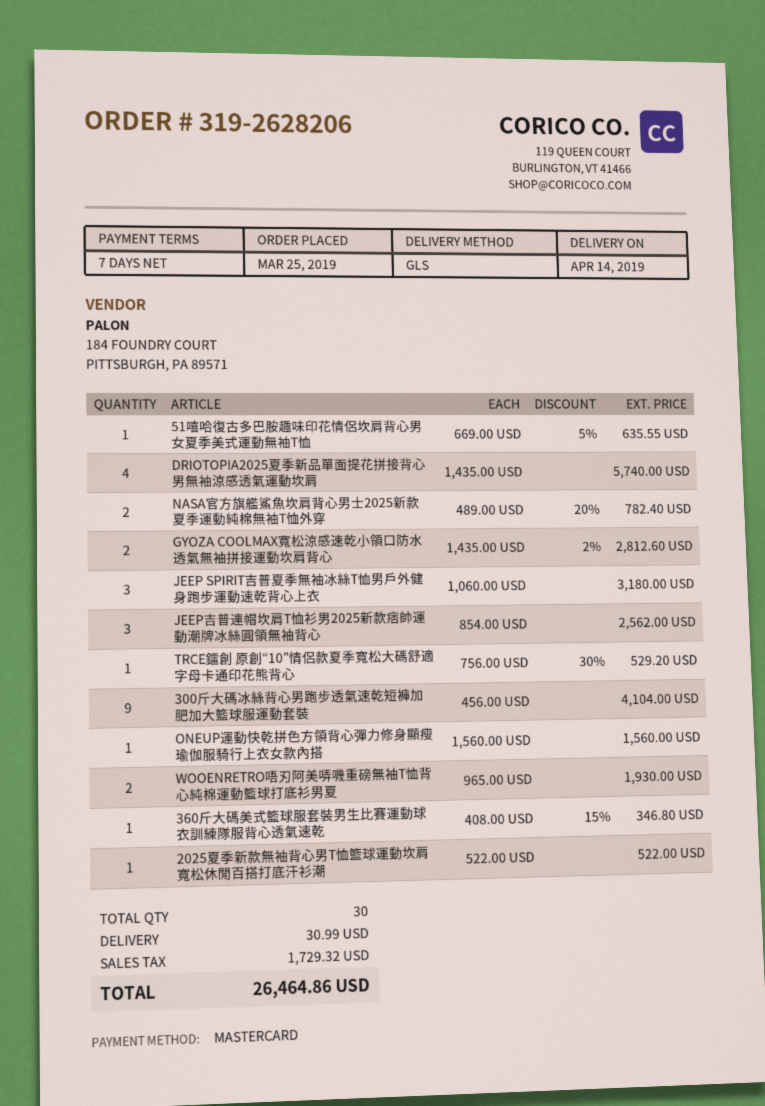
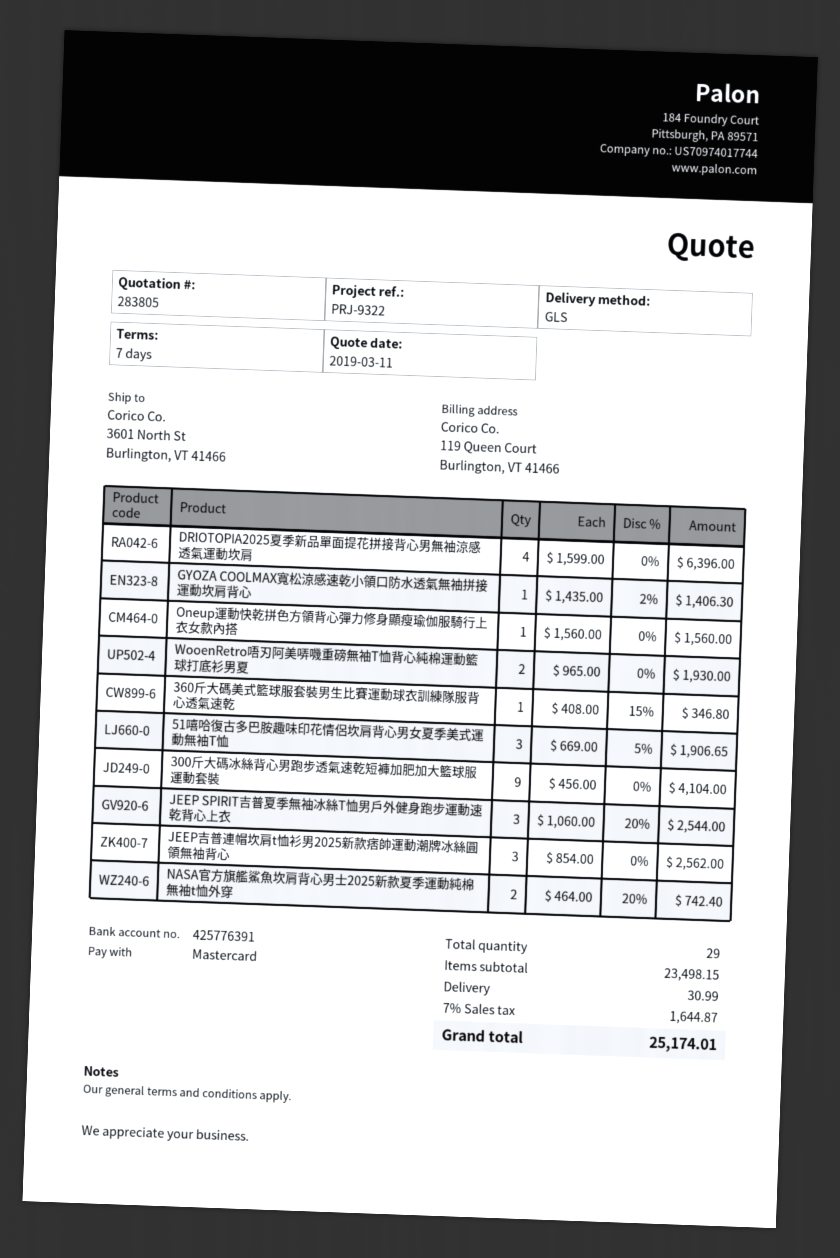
51嘻哈復古多巴胺趣味印花情侶坎肩背心男女夏季美式運動無袖T恤: 1 x 669.00 - 5% = 635.55 -> 3 x 669.00 - 5% = 1906.65
DRIOTOPIA2025夏季新品單面提花拼接背心男無袖涼感透氣運動坎肩: 4 x 1435.00 = 5740.00 -> 4 x 1599.00 = 6396.00
NASA官方旗艦鯊魚坎肩背心男士2025新款夏季運動純棉無袖T恤外穿: 2 x 489.00 - 20% = 782.40 -> 2 x 464.00 - 20% = 742.40
GYOZA COOLMAX寬松涼感速乾小領口防水透氣無袖拼接運動坎肩背心: 2 x 1435.00 - 2% = 2812.60 -> 1 x 1435.00 - 2% = 1406.30
JEEP SPIRIT吉普夏季無袖冰絲T恤男戶外健身跑步運動速乾背心上衣: 3 x 1060.00 = 3180.00 -> 3 x 1060.00 - 20% = 2544.00
TRCE鐳創 原創“10”情侶款夏季寬松大碼舒適字母卡通印花熊背心: 1 x 756.00 - 30% = 529.20 -> none
2025夏季新款無袖背心男T恤籃球運動坎肩寬松休閒百搭打底汗衫潮: 1 x 522.00 = 522.00 -> none
total quantity: 30 -> 29
tax: 1729.32 -> 1644.87
total: 26464.86 -> 25174.01

